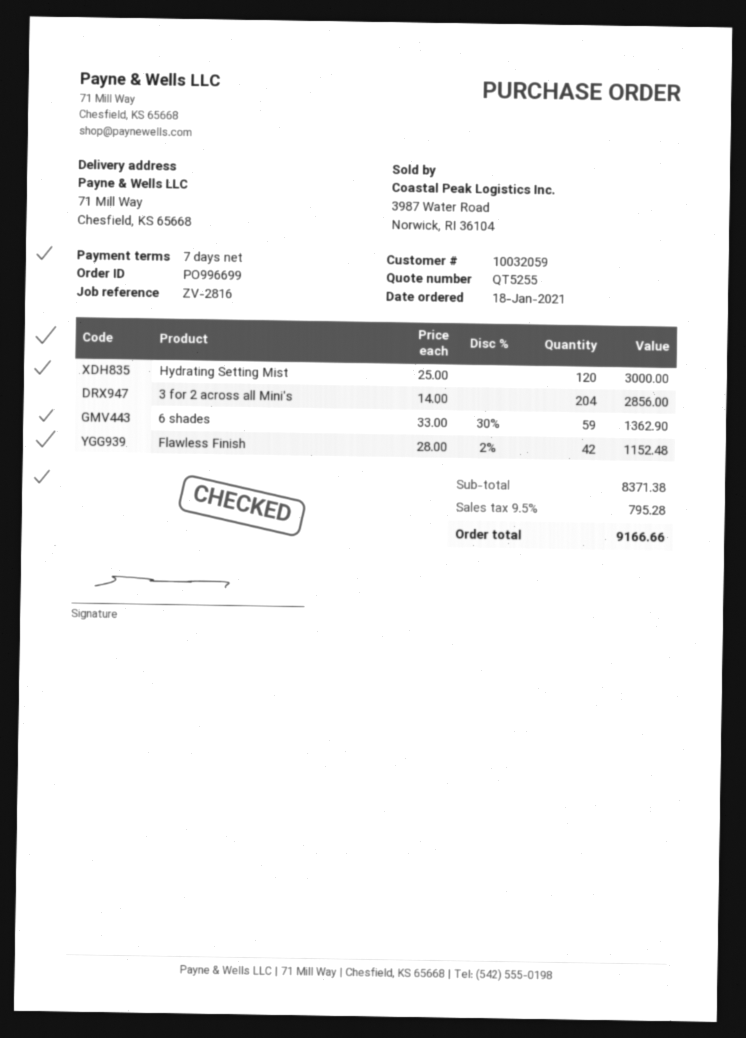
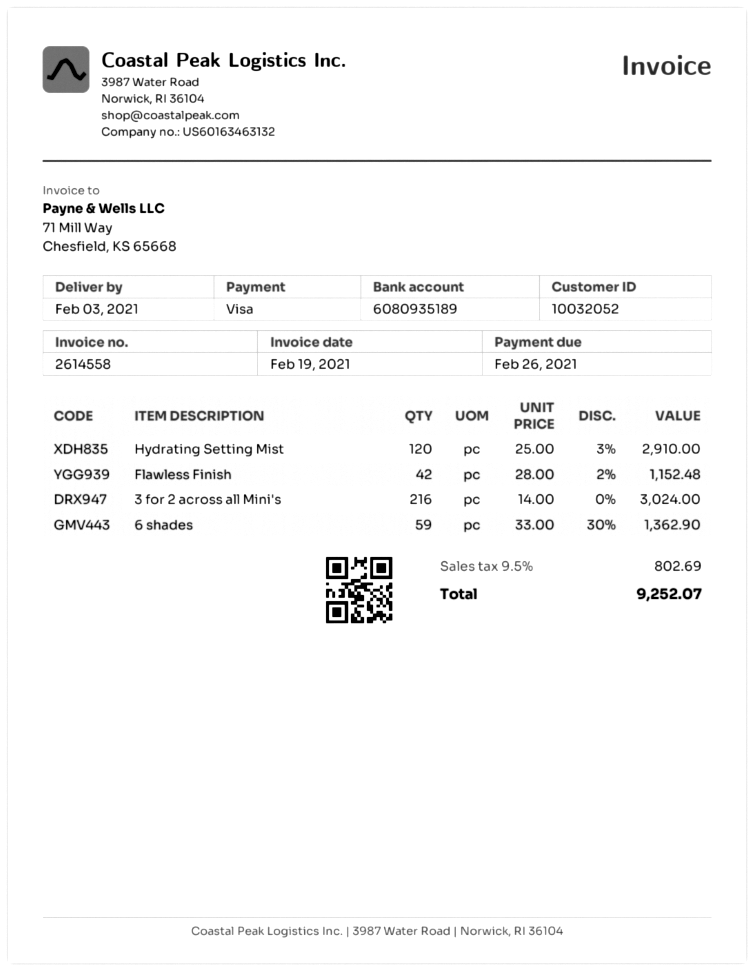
customer number: 10032059 -> 10032052
Hydrating Setting Mist: 120 x 25.00 = 3000.00 -> 120 x 25.00 - 3% = 2910.00
3 for 2 across all Mini's: 204 x 14.00 = 2856.00 -> 216 x 14.00 = 3024.00
tax: 9.5% = 795.28 -> 9.5% = 802.69
total: 9166.66 -> 9252.07

